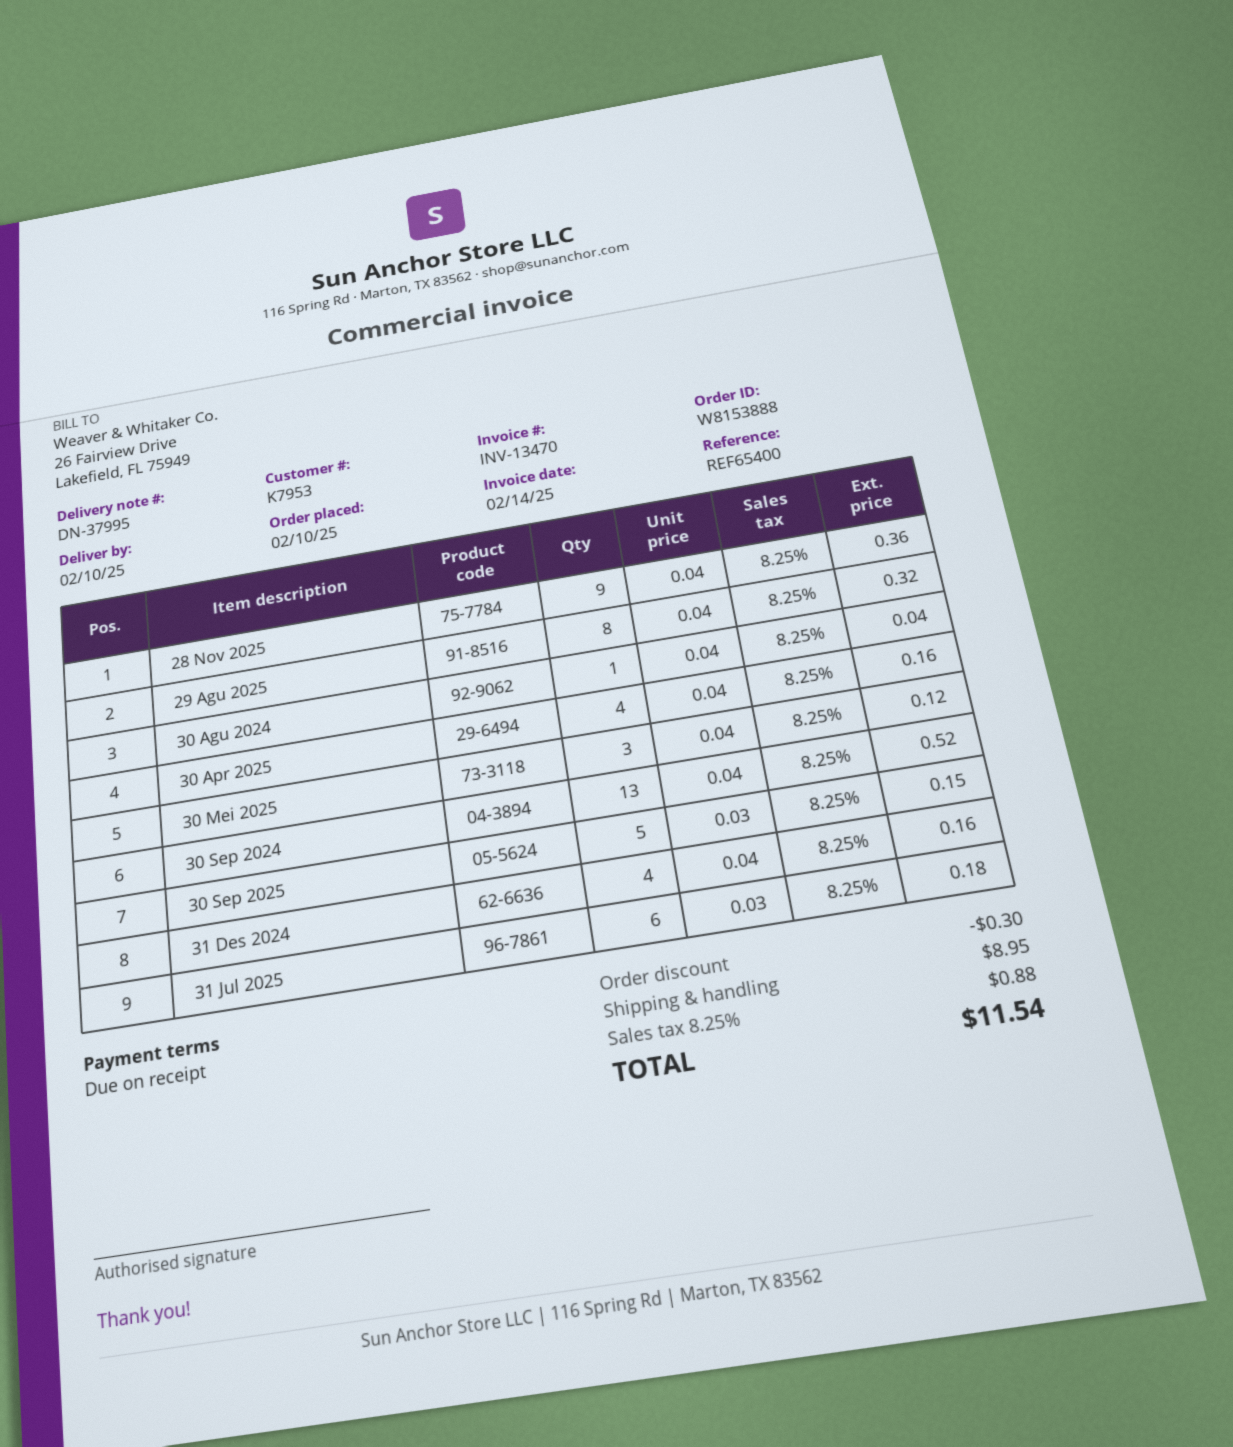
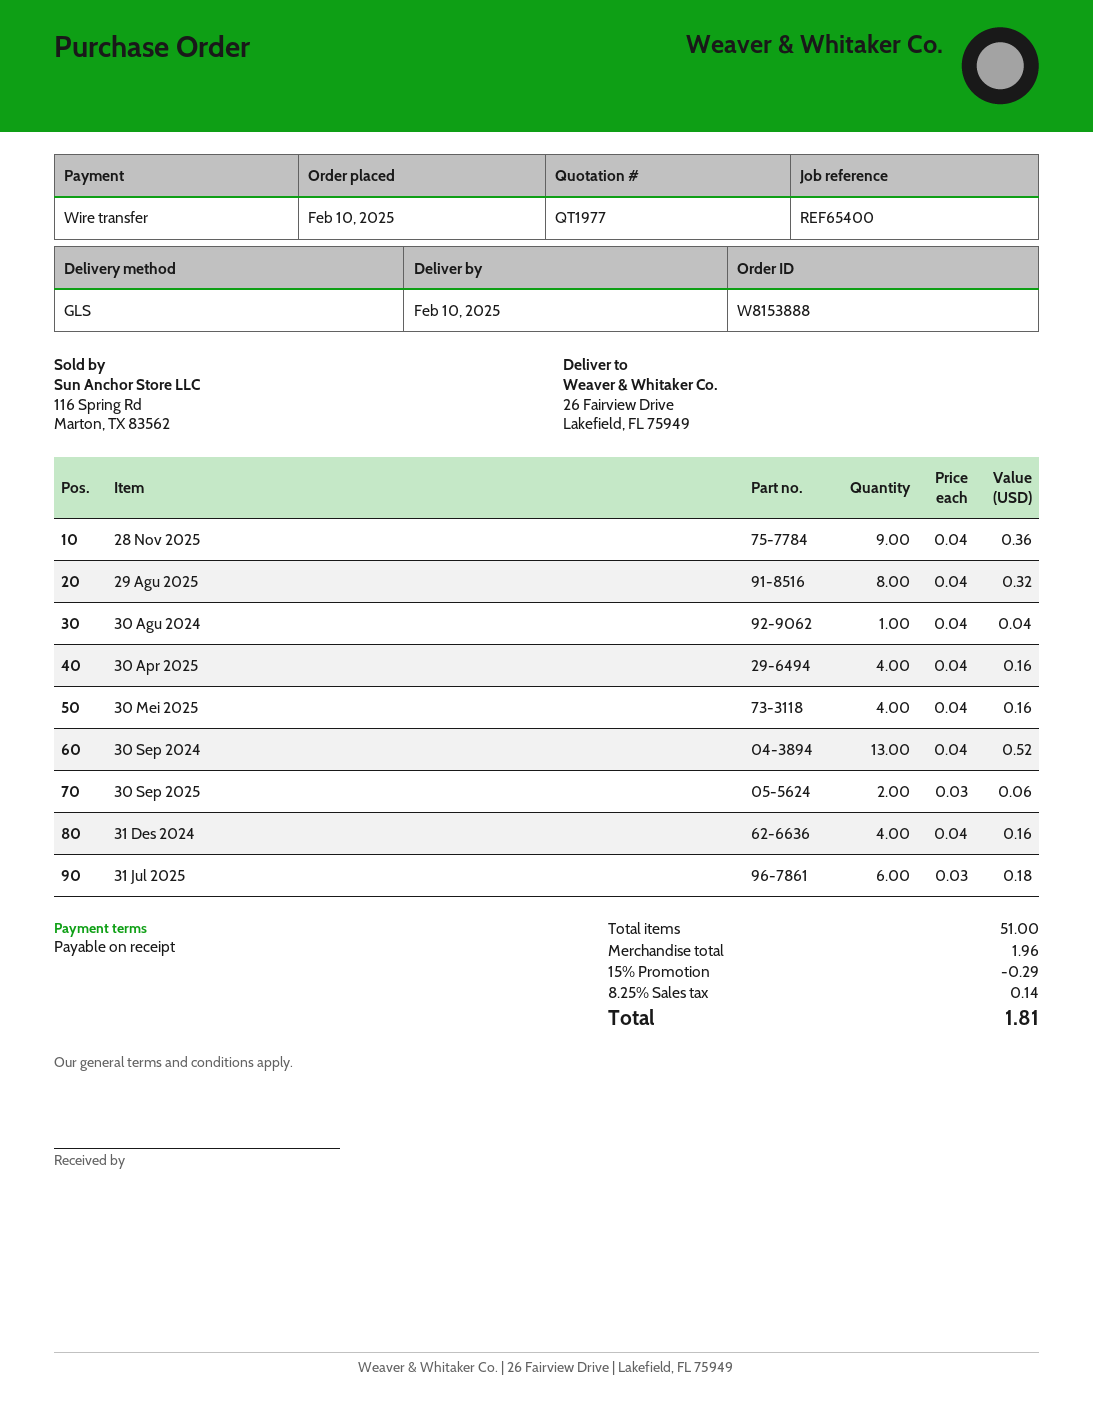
30 Mei 2025: 3 x 0.04 = 0.12 -> 4 x 0.04 = 0.16
30 Sep 2025: 5 x 0.03 = 0.15 -> 2 x 0.03 = 0.06
discount: 0.30 -> 0.29
shipping: 8.95 -> none
tax: 8.25% = 0.88 -> 8.25% = 0.14
total: 11.54 -> 1.81

